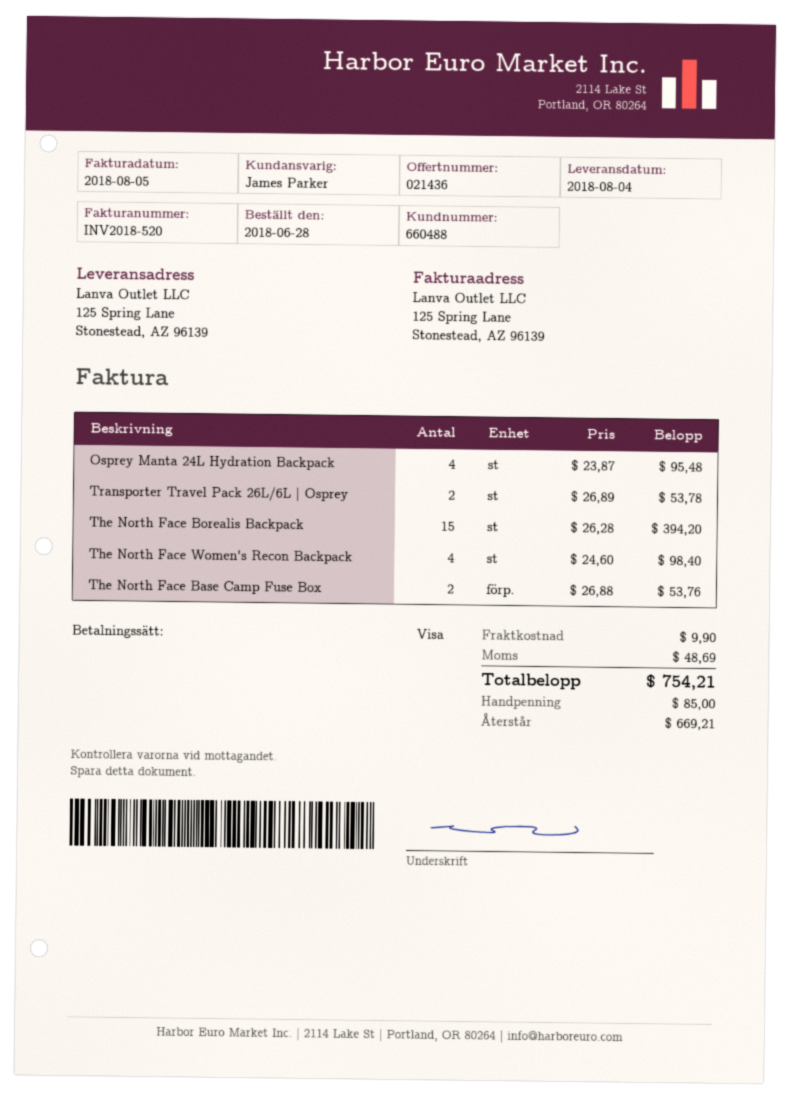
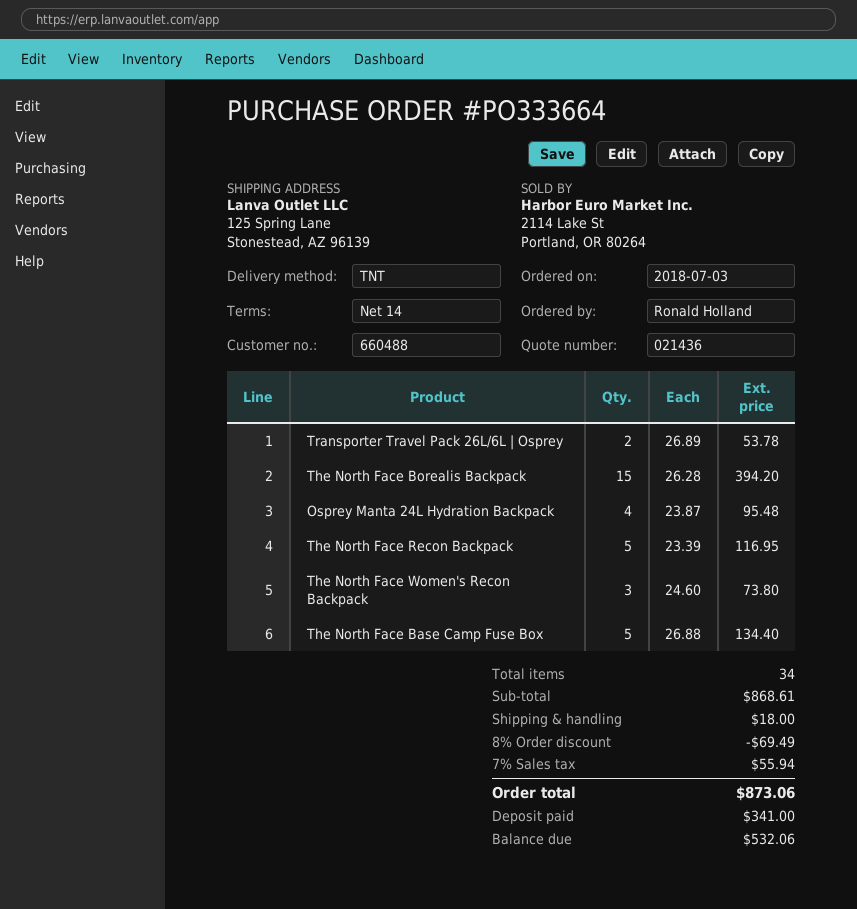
order date: 2018-06-28 -> 2018-07-03
The North Face Women's Recon Backpack: 4 x 24.60 = 98.40 -> 3 x 24.60 = 73.80
The North Face Base Camp Fuse Box: 2 x 26.88 = 53.76 -> 5 x 26.88 = 134.40
The North Face Recon Backpack: none -> 5 x 23.39 = 116.95
discount: none -> 8% = 69.49
shipping: 9.90 -> 18.00
tax: 48.69 -> 55.94
total: 754.21 -> 873.06
deposit: 85.00 -> 341.00
balance: 669.21 -> 532.06

